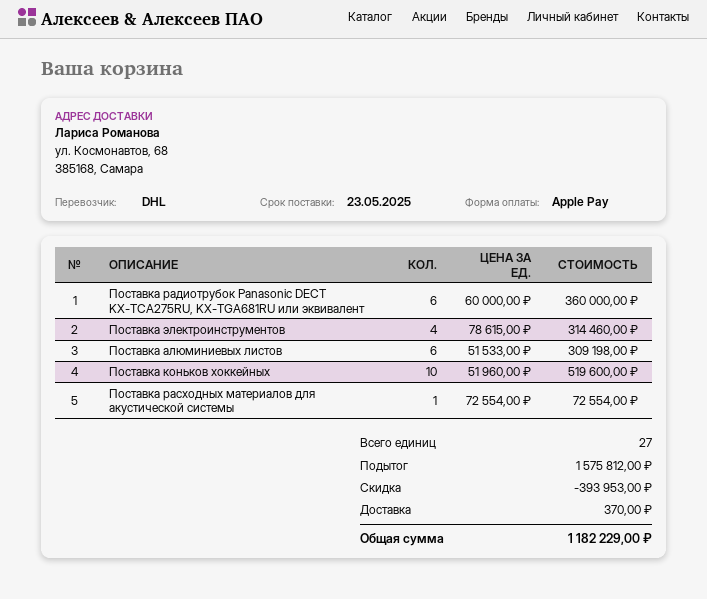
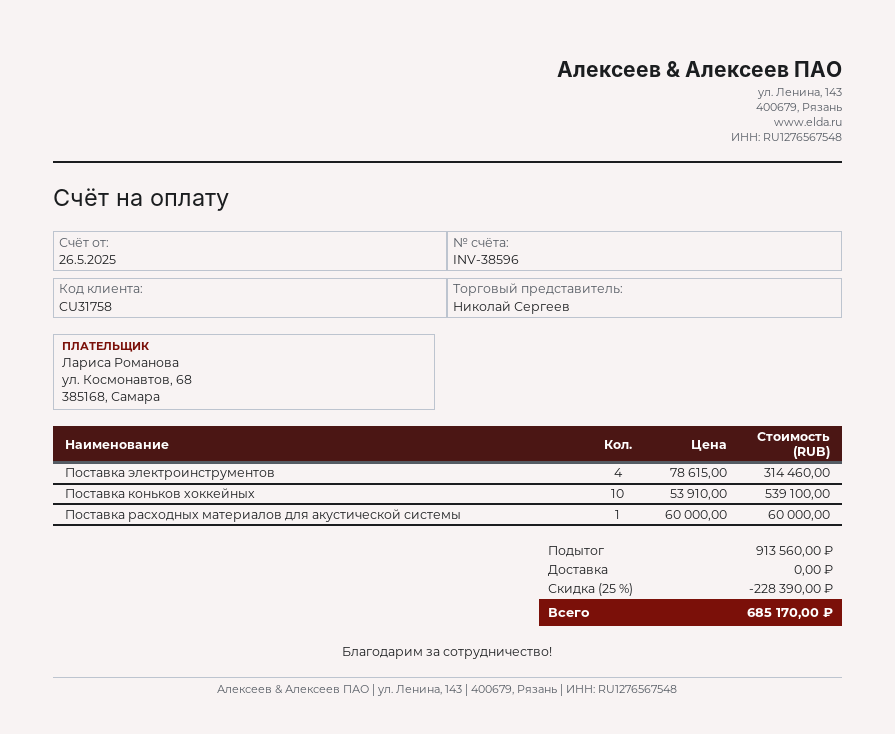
Поставка радиотрубок Panasonic DECT KX-TCA275RU, KX-TGA681RU или эквивалент: 6 x 60000.00 = 360000.00 -> none
Поставка алюминиевых листов: 6 x 51533.00 = 309198.00 -> none
Поставка коньков хоккейных: 10 x 51960.00 = 519600.00 -> 10 x 53910.00 = 539100.00
Поставка расходных материалов для акустической системы: 1 x 72554.00 = 72554.00 -> 1 x 60000.00 = 60000.00
subtotal: 1575812.00 -> 913560.00
discount: 393953.00 -> 228390.00
shipping: 370.00 -> 0.00
total: 1182229.00 -> 685170.00

